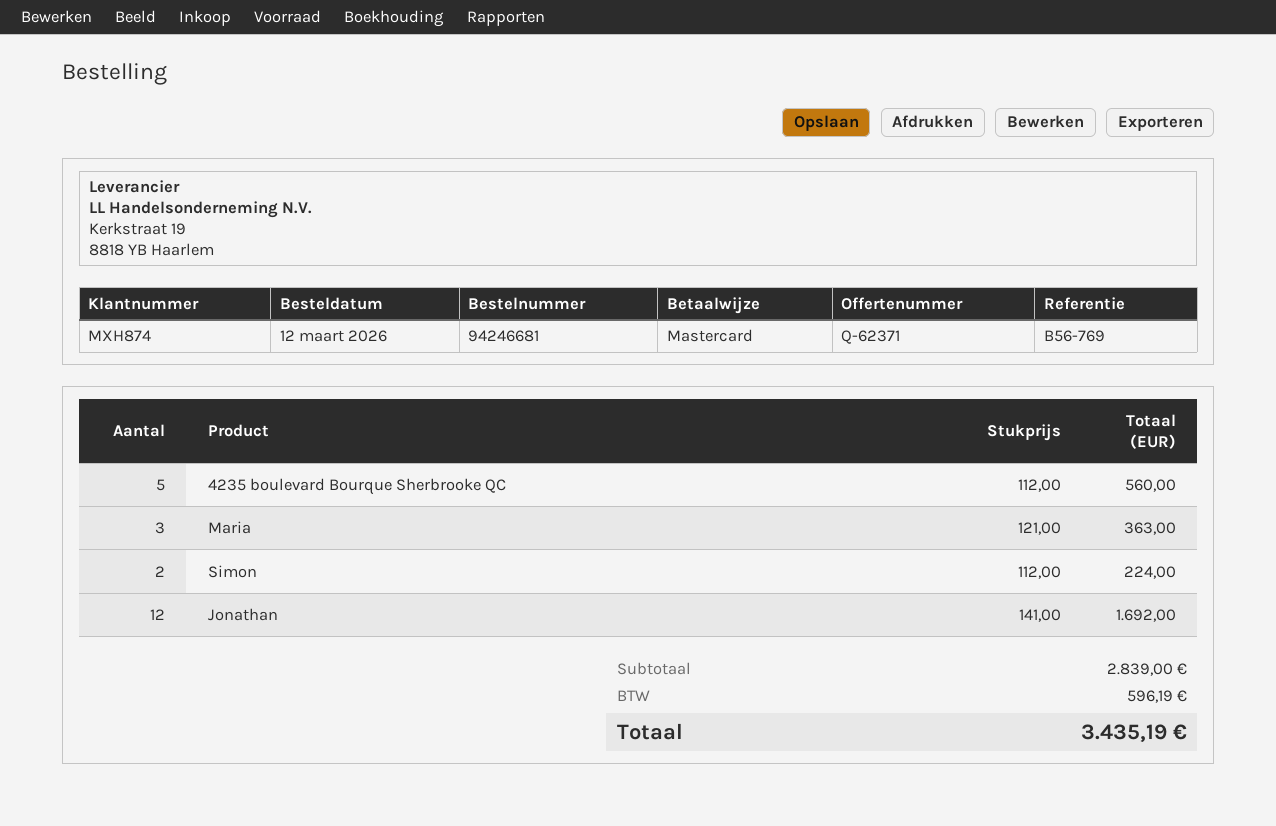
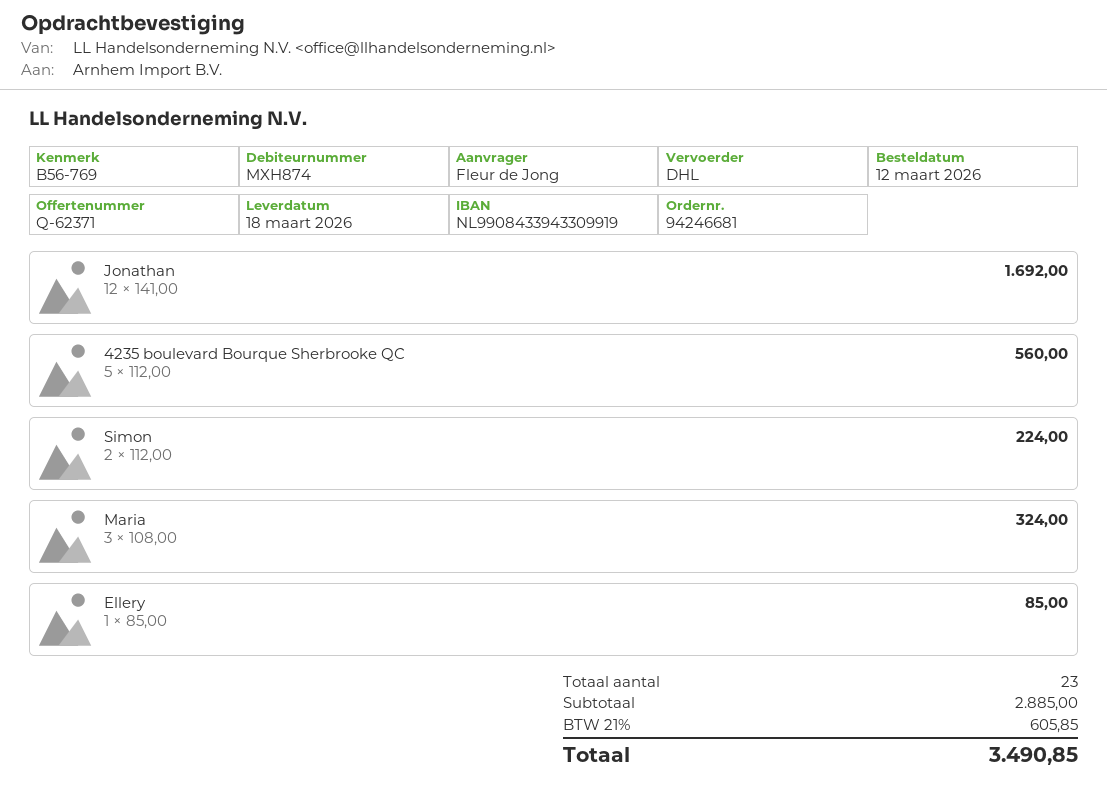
Maria: 3 x 121.00 = 363.00 -> 3 x 108.00 = 324.00
Ellery: none -> 1 x 85.00 = 85.00
subtotal: 2839.00 -> 2885.00
tax: 596.19 -> 605.85
total: 3435.19 -> 3490.85

